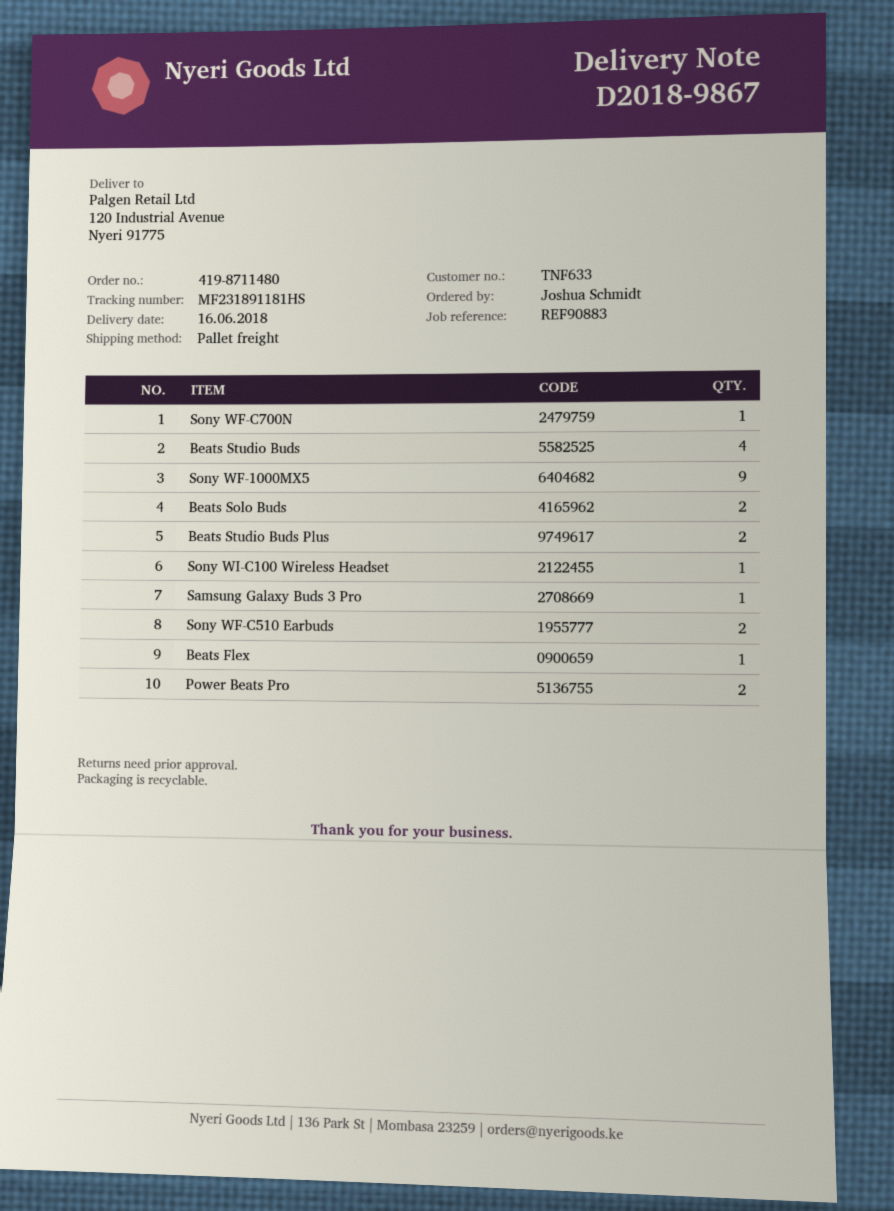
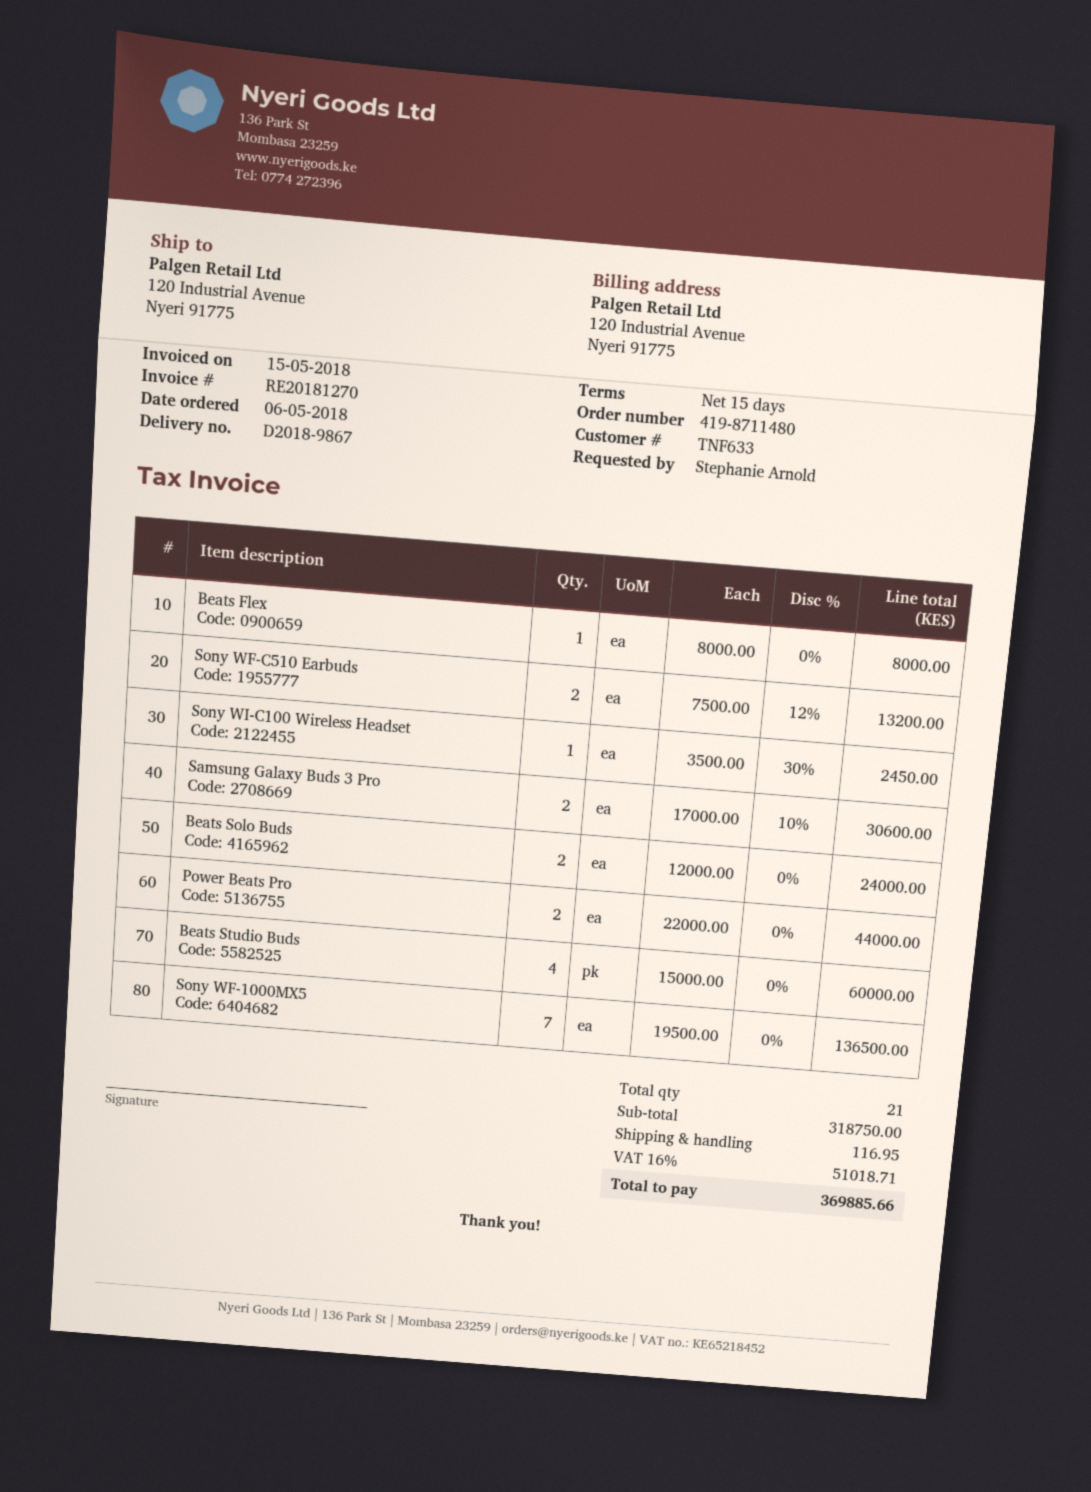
ordered by: Joshua Schmidt -> Stephanie Arnold
Sony WF-C700N: 1 -> none
Sony WF-1000MX5: 9 -> 7
Beats Studio Buds Plus: 2 -> none
Samsung Galaxy Buds 3 Pro: 1 -> 2

